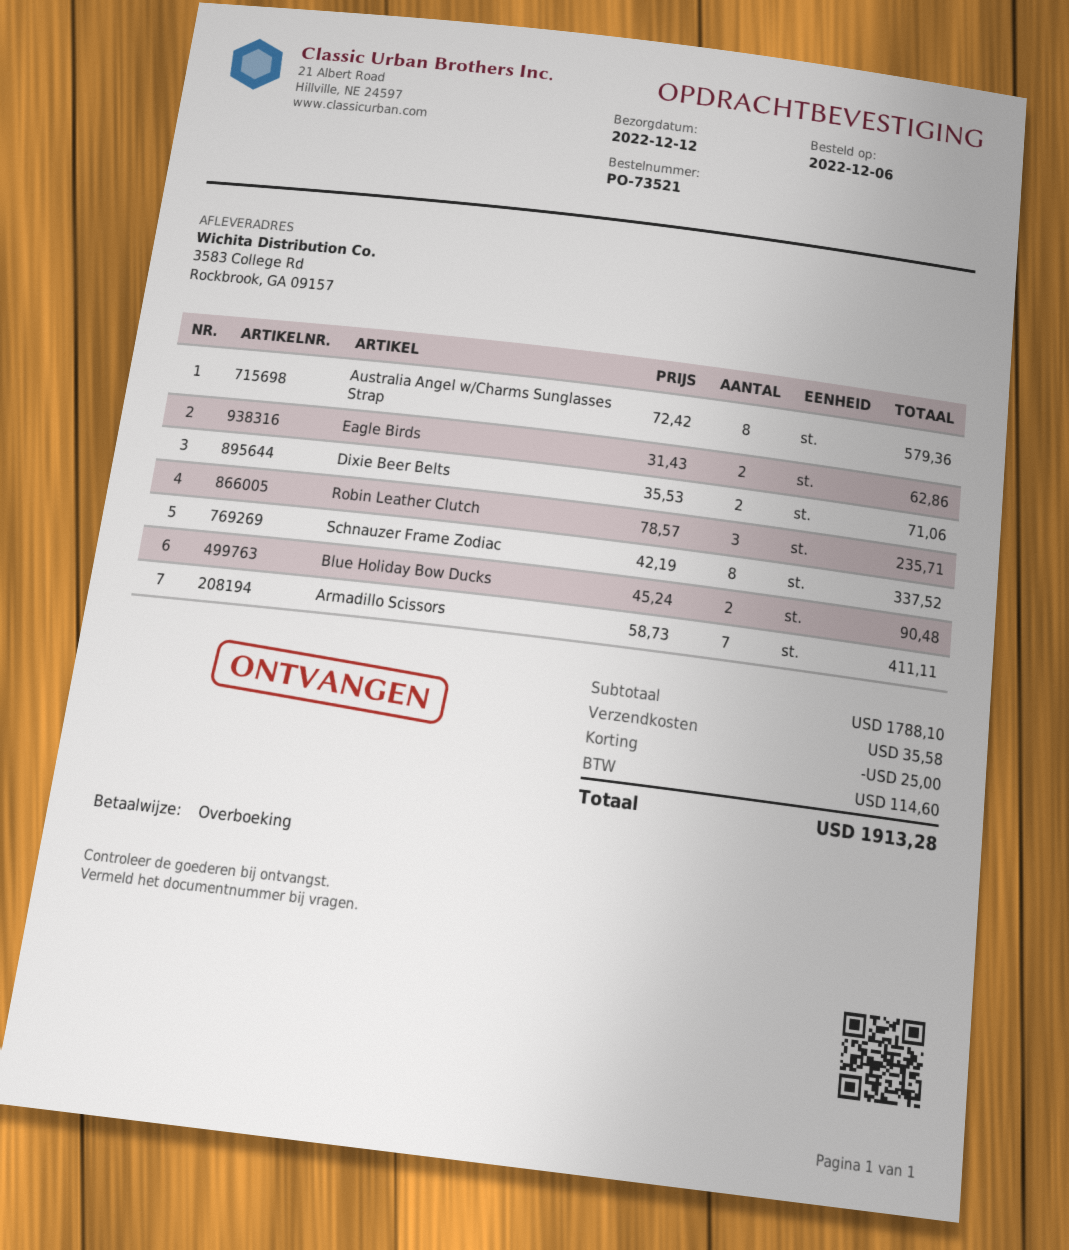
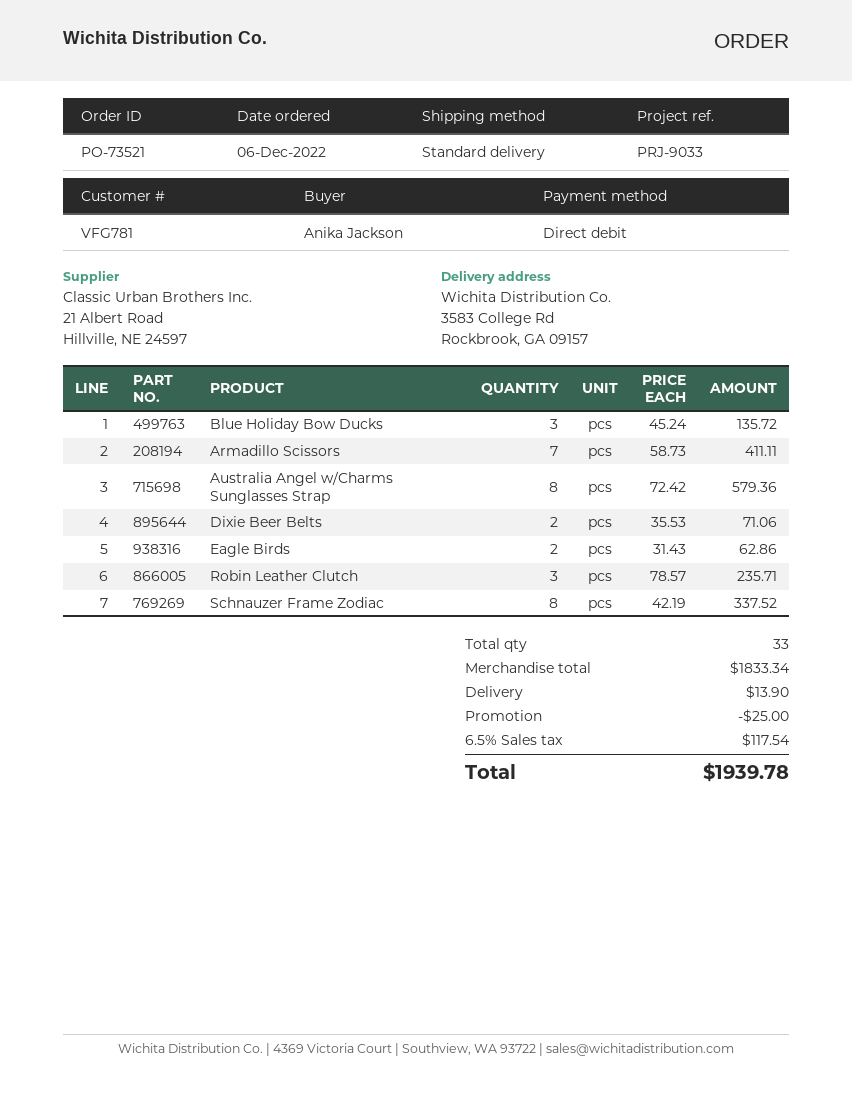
payment method: bank transfer -> direct debit
Blue Holiday Bow Ducks: 2 x 45.24 = 90.48 -> 3 x 45.24 = 135.72
subtotal: 1788.10 -> 1833.34
shipping: 35.58 -> 13.90
tax: 114.60 -> 117.54
total: 1913.28 -> 1939.78

